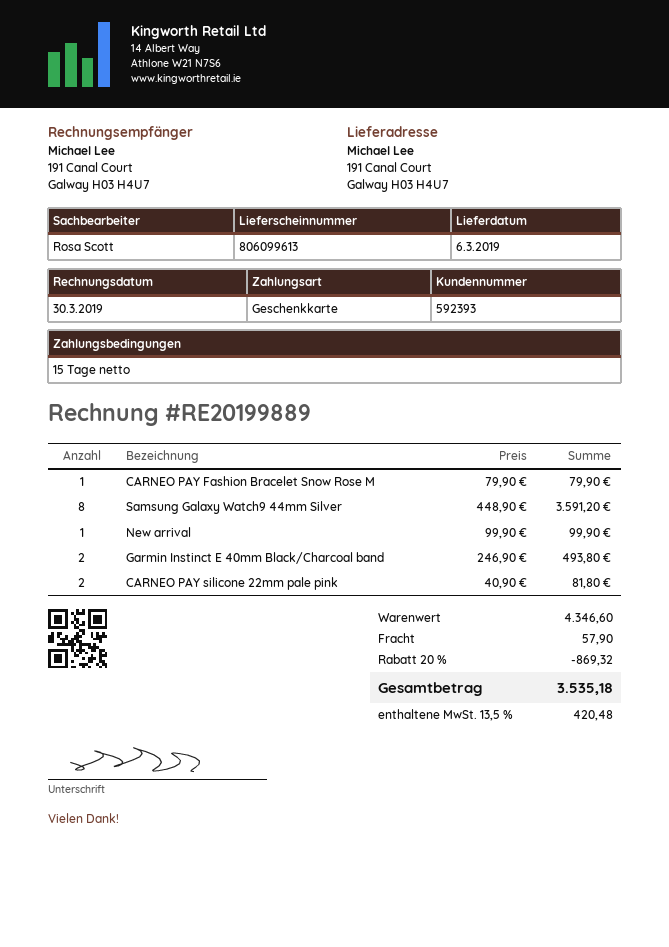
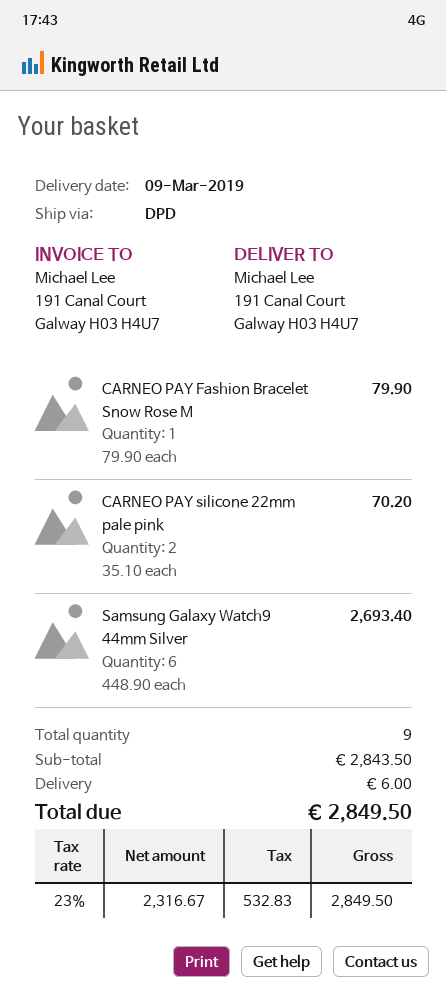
delivery date: 2019-03-06 -> 2019-03-09
Samsung Galaxy Watch9 44mm Silver: 8 x 448.90 = 3591.20 -> 6 x 448.90 = 2693.40
New arrival: 1 x 99.90 = 99.90 -> none
Garmin Instinct E 40mm Black/Charcoal band: 2 x 246.90 = 493.80 -> none
CARNEO PAY silicone 22mm pale pink: 2 x 40.90 = 81.80 -> 2 x 35.10 = 70.20
subtotal: 4346.60 -> 2843.50
discount: 20% = 869.32 -> none
shipping: 57.90 -> 6.00
tax: 13.5% = 420.48 -> 23% = 532.83
total: 3535.18 -> 2849.50

